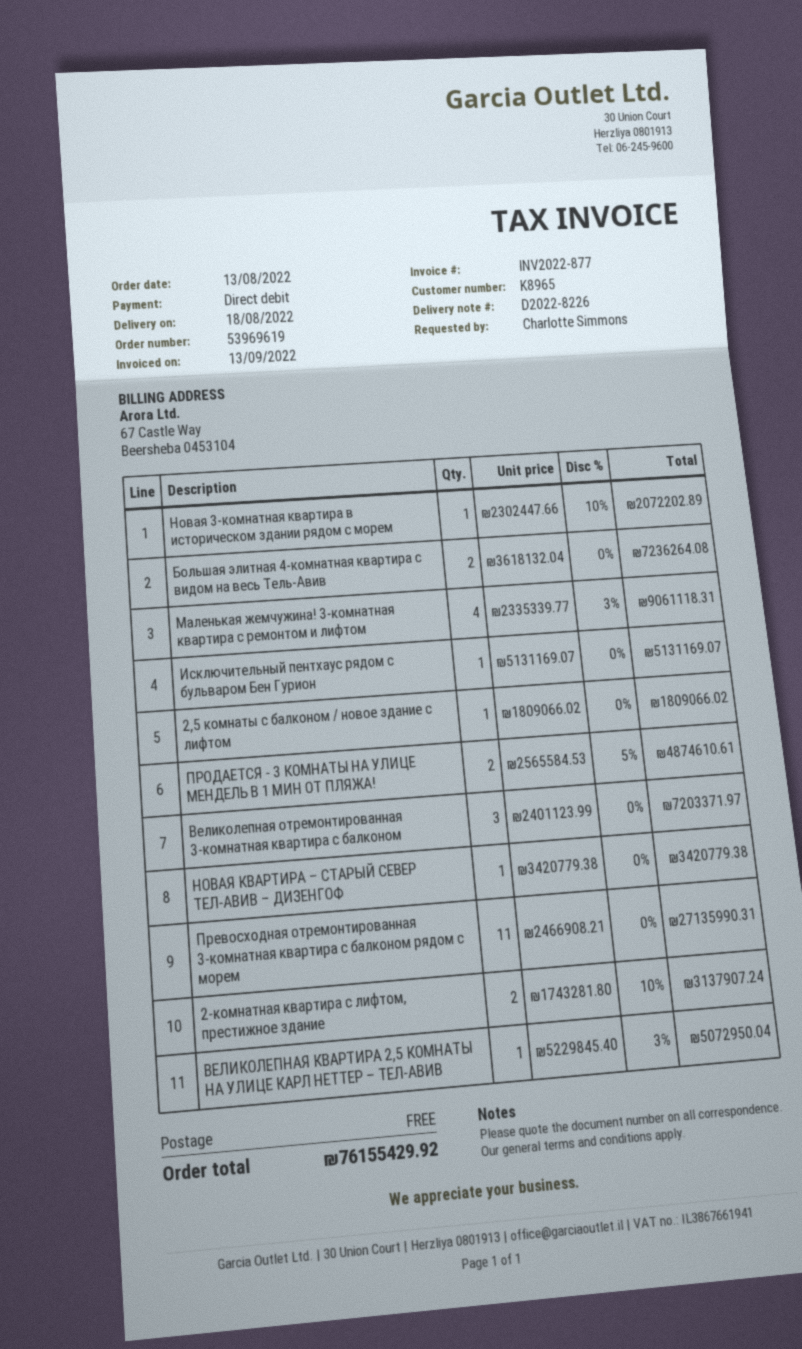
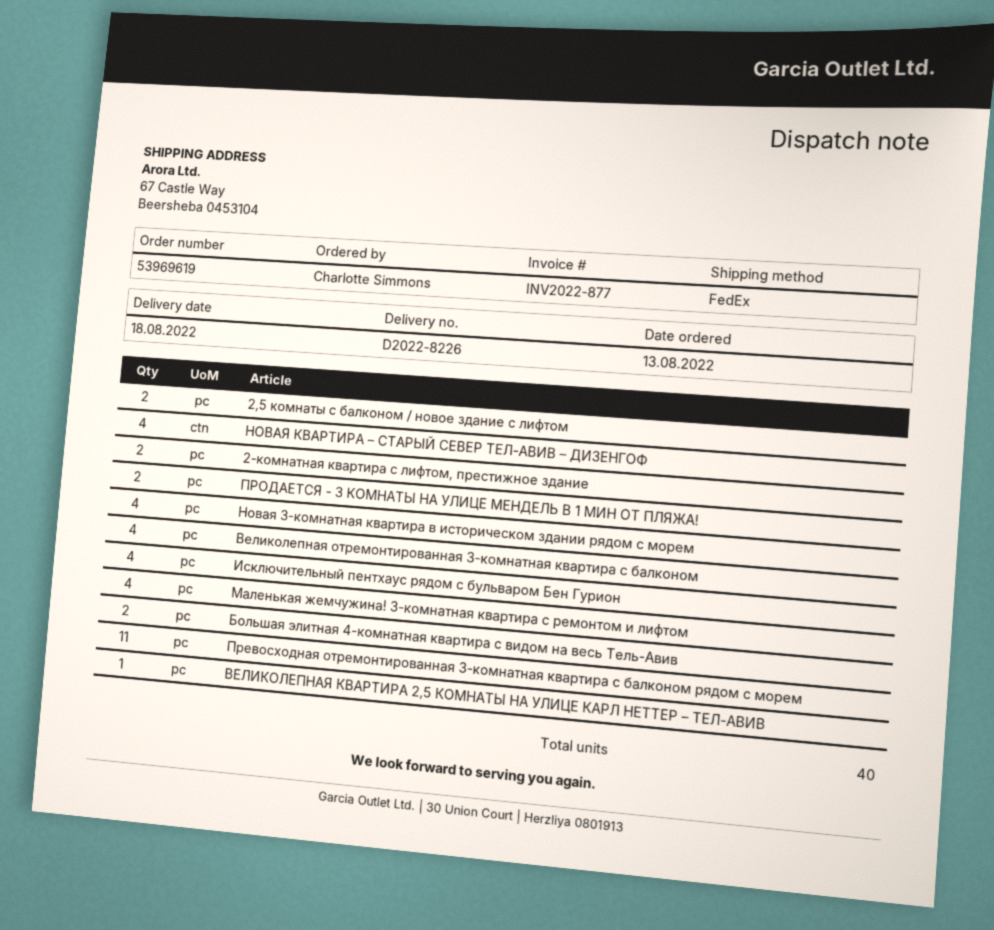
Новая 3-комнатная квартира в историческом здании рядом с морем: 1 -> 4
Исключительный пентхаус рядом с бульваром Бен Гурион: 1 -> 4
2,5 комнаты с балконом / новое здание с лифтом: 1 -> 2
Великолепная отремонтированная 3-комнатная квартира с балконом: 3 -> 4
НОВАЯ КВАРТИРА – СТАРЫЙ СЕВЕР ТЕЛ-АВИВ – ДИЗЕНГОФ: 1 -> 4

